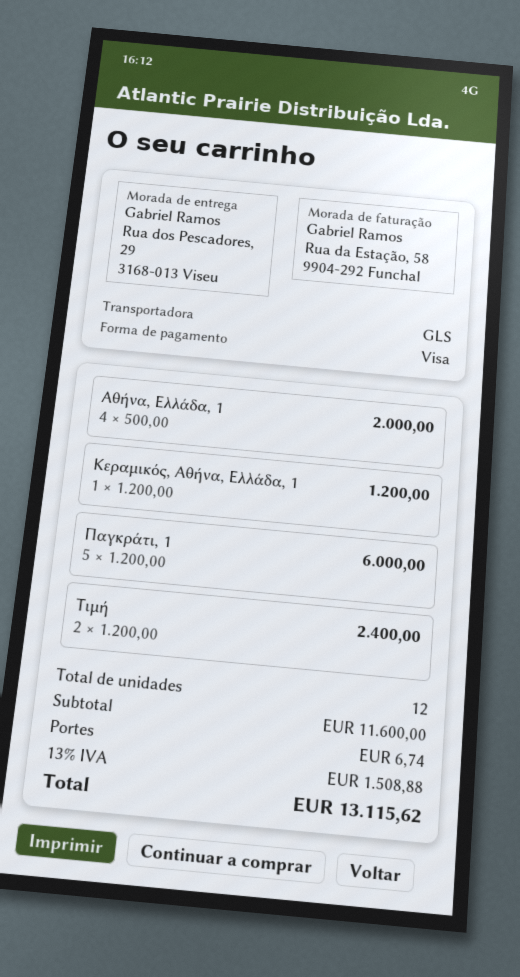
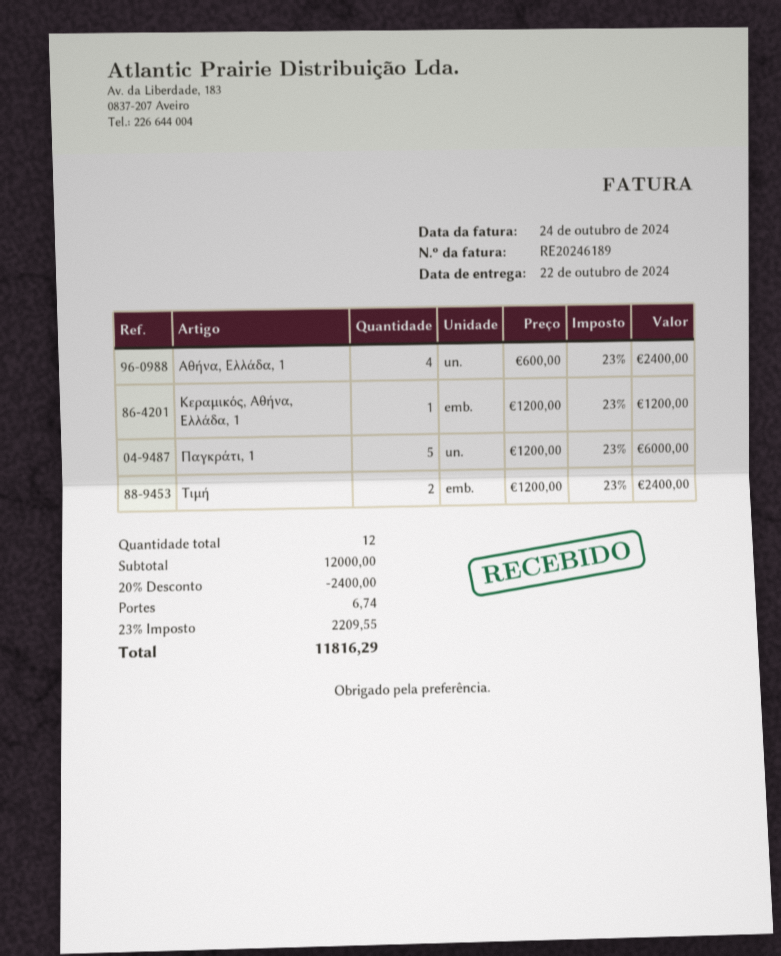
Αθήνα, Ελλάδα, 1: 4 x 500.00 = 2000.00 -> 4 x 600.00 = 2400.00
subtotal: 11600.00 -> 12000.00
discount: none -> 20% = 2400.00
tax: 13% = 1508.88 -> 23% = 2209.55
total: 13115.62 -> 11816.29

